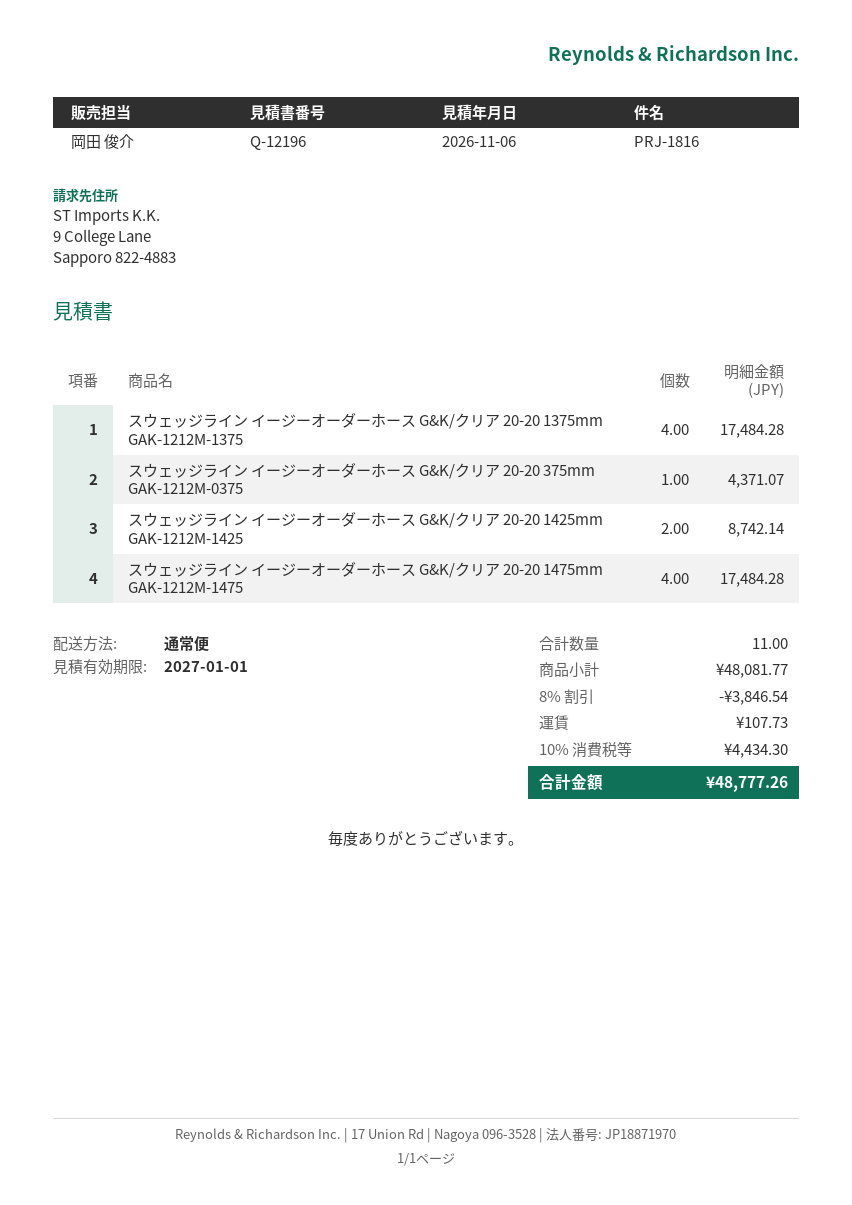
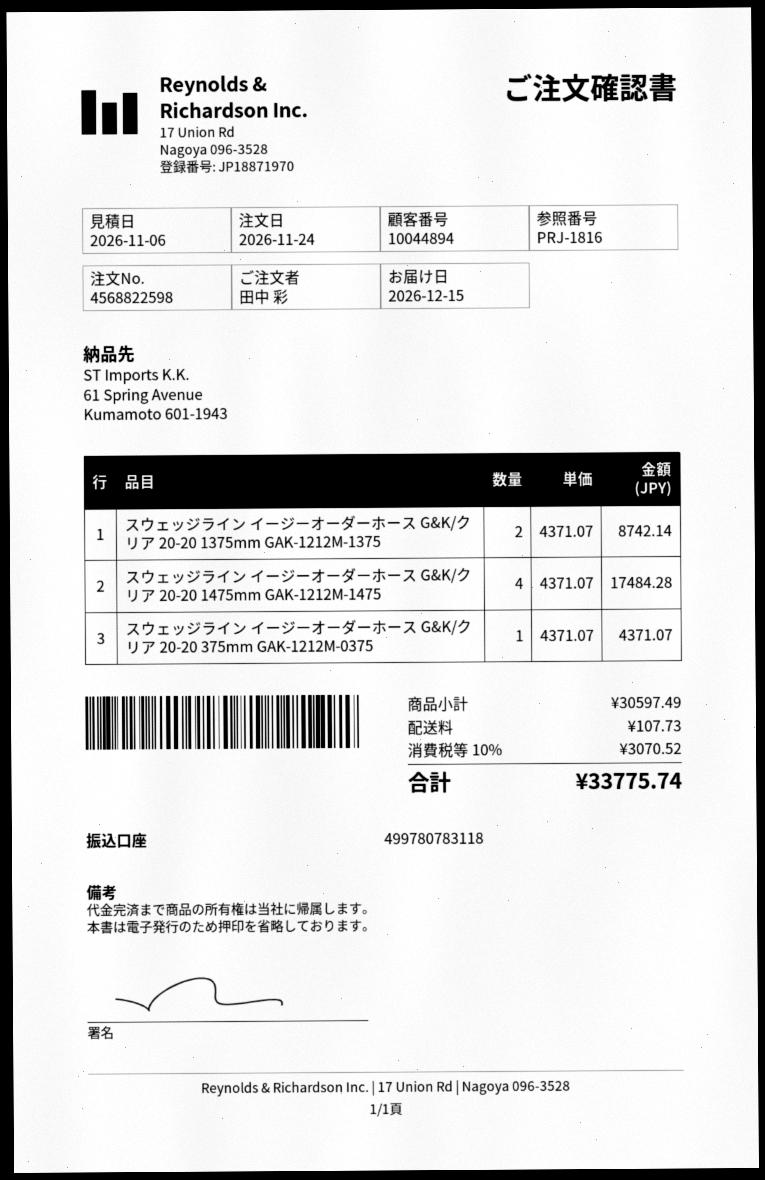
スウェッジライン イージーオーダーホース G&K/クリア 20-20 1375mm GAK-1212M-1375: 4 for 17484.28 -> 2 for 8742.14
スウェッジライン イージーオーダーホース G&K/クリア 20-20 1425mm GAK-1212M-1425: 2 for 8742.14 -> none
subtotal: 48081.77 -> 30597.49
discount: 8% = 3846.54 -> none
tax: 10% = 4434.30 -> 10% = 3070.52
total: 48777.26 -> 33775.74

